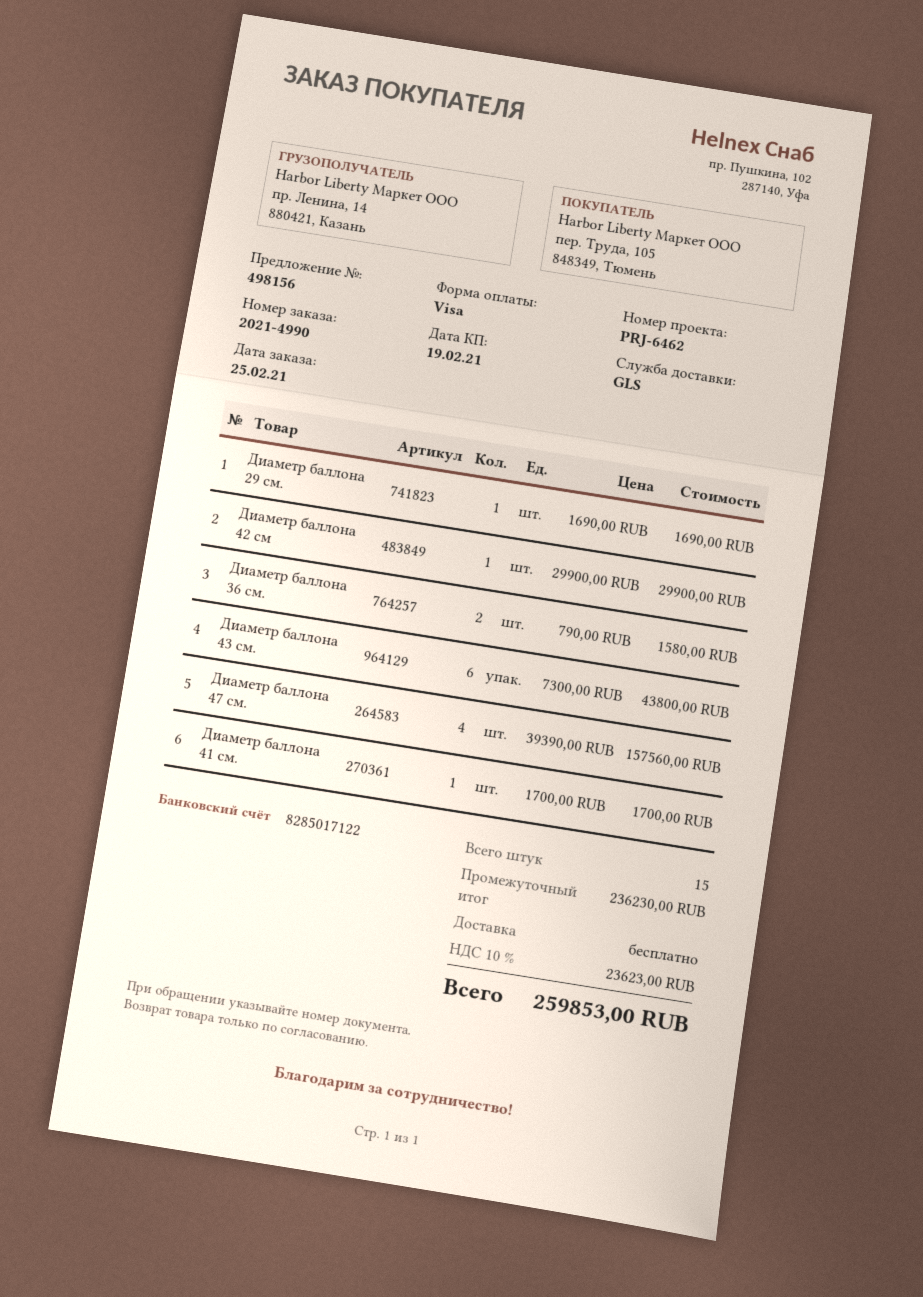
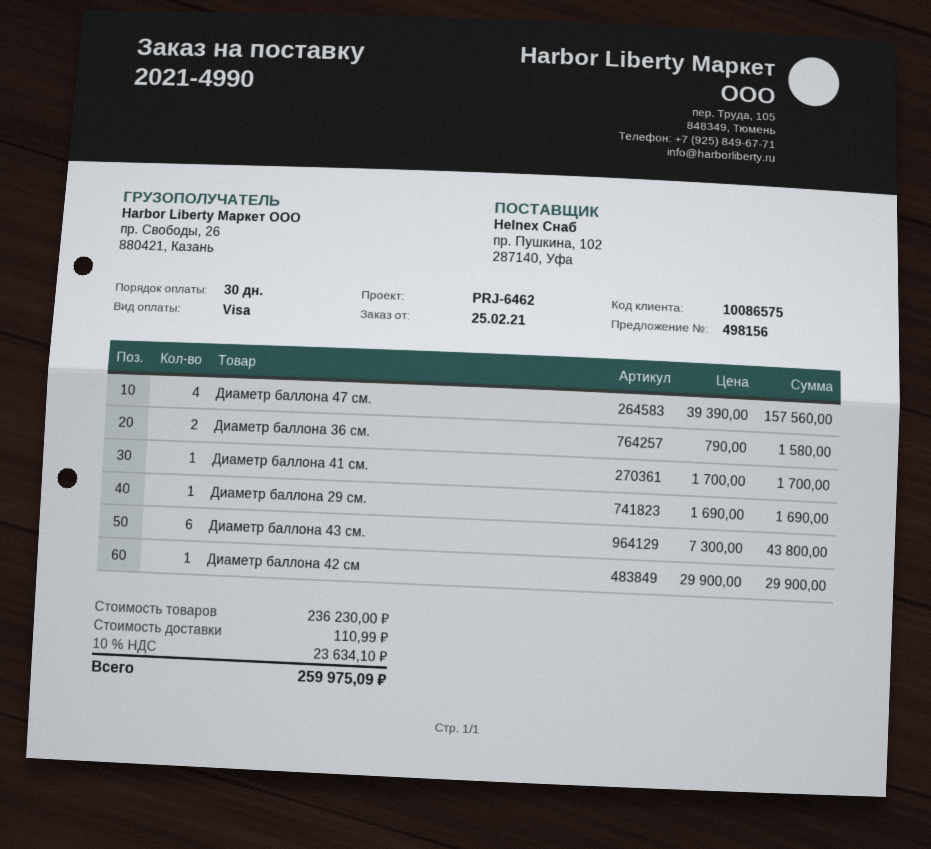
ship to: пр. Ленина, 14, 880421, Казань -> пр. Свободы, 26, 880421, Казань
shipping: 0.00 -> 110.99
tax: 10% = 23623.00 -> 10% = 23634.10
total: 259853.00 -> 259975.09

